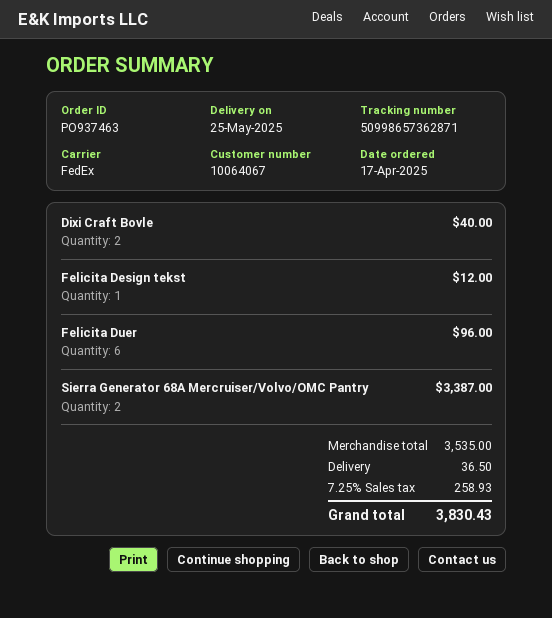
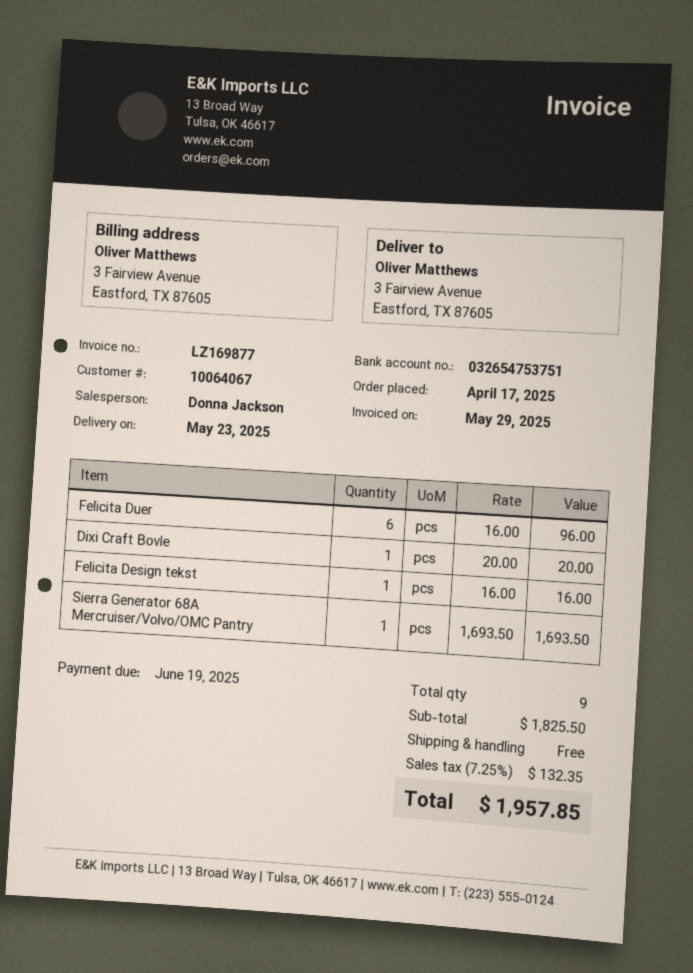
delivery date: 2025-05-25 -> 2025-05-23
Dixi Craft Bovle: 2 for 40.00 -> 1 for 20.00
Felicita Design tekst: 1 for 12.00 -> 1 for 16.00
Sierra Generator 68A Mercruiser/Volvo/OMC Pantry: 2 for 3387.00 -> 1 for 1693.50
subtotal: 3535.00 -> 1825.50
shipping: 36.50 -> 0.00
tax: 7.25% = 258.93 -> 7.25% = 132.35
total: 3830.43 -> 1957.85

